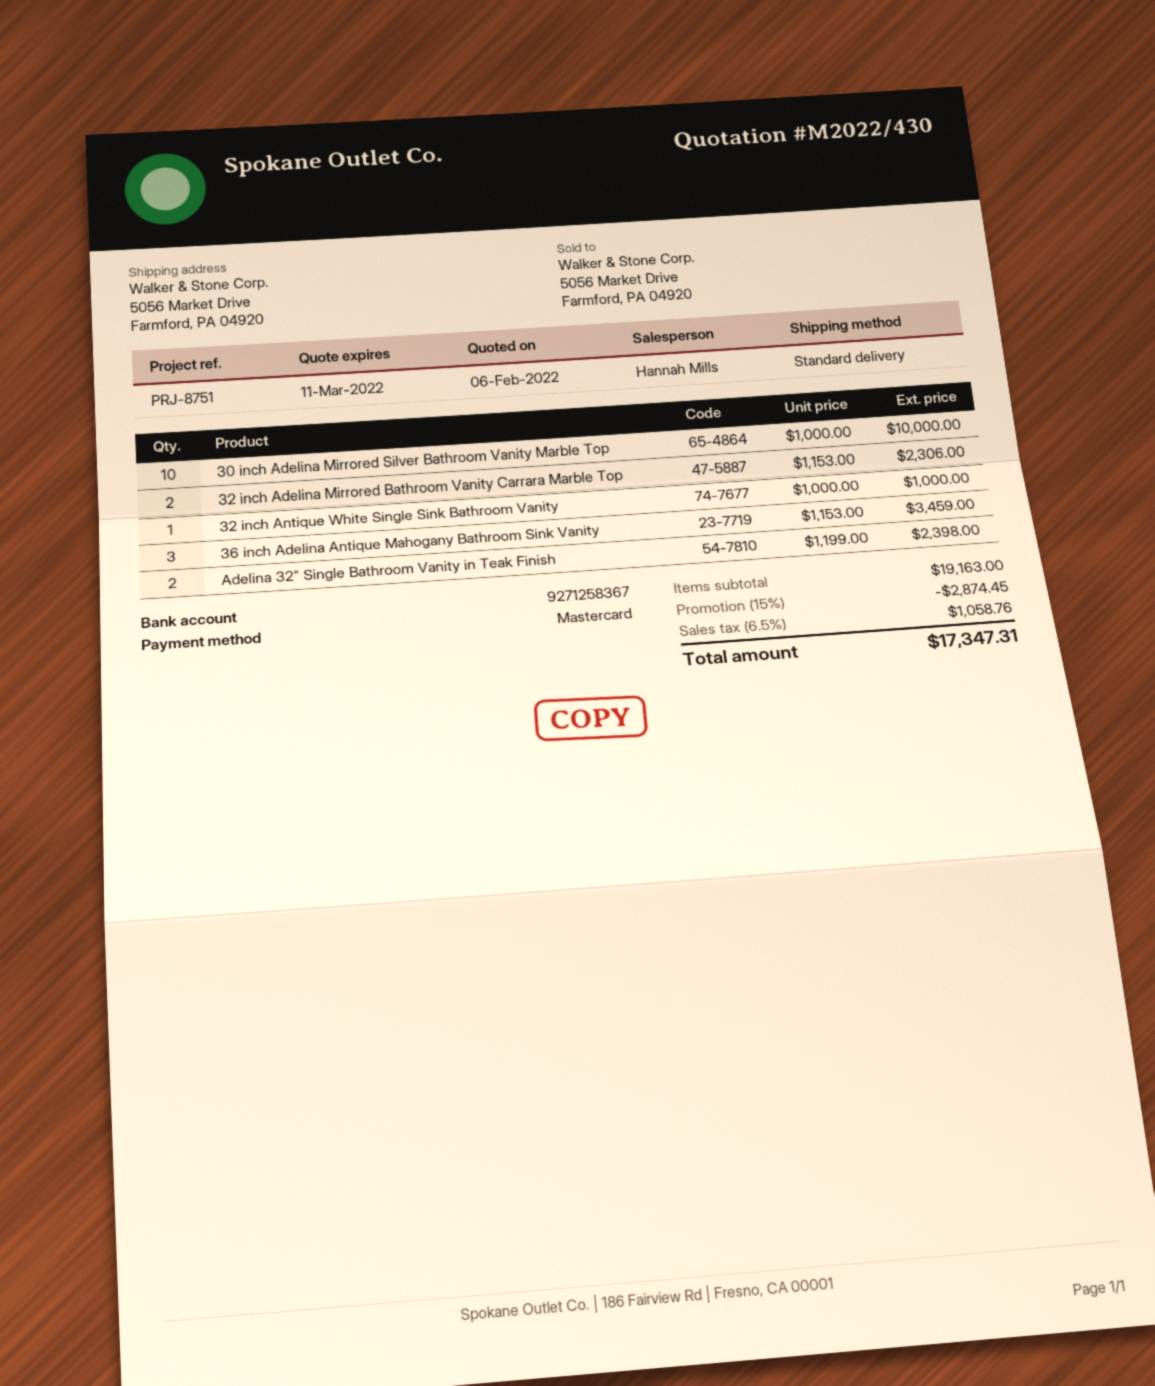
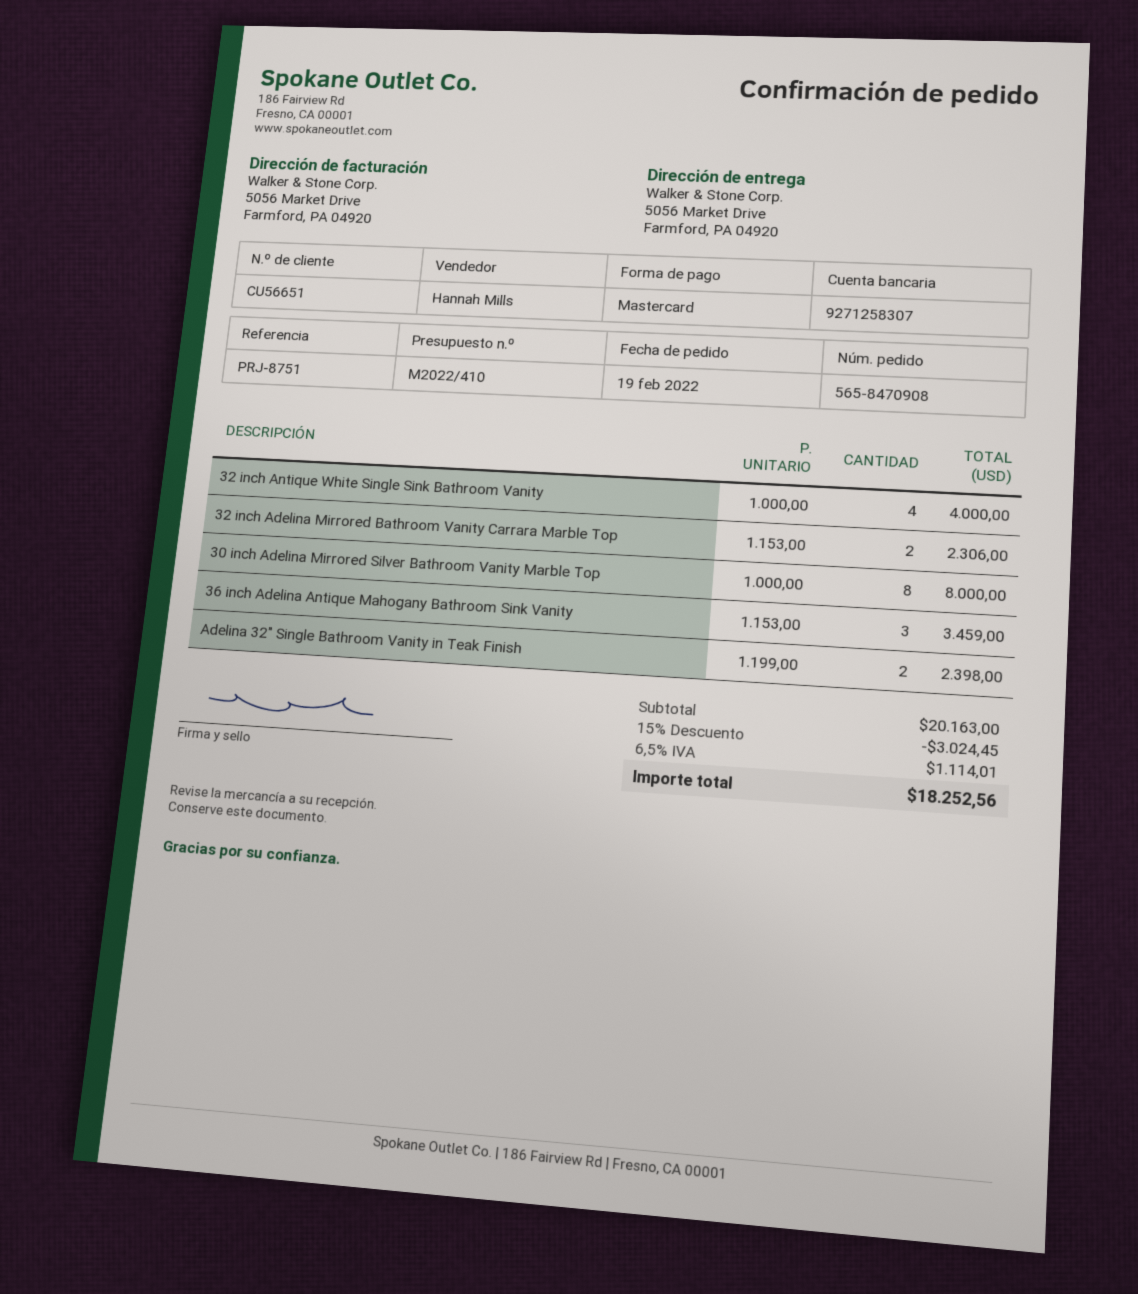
quote number: M2022/430 -> M2022/410
bank account: 9271258367 -> 9271258307
30 inch Adelina Mirrored Silver Bathroom Vanity Marble Top: 10 x 1000.00 = 10000.00 -> 8 x 1000.00 = 8000.00
32 inch Antique White Single Sink Bathroom Vanity: 1 x 1000.00 = 1000.00 -> 4 x 1000.00 = 4000.00
subtotal: 19163.00 -> 20163.00
discount: 15% = 2874.45 -> 15% = 3024.45
tax: 6.5% = 1058.76 -> 6.5% = 1114.01
total: 17347.31 -> 18252.56

